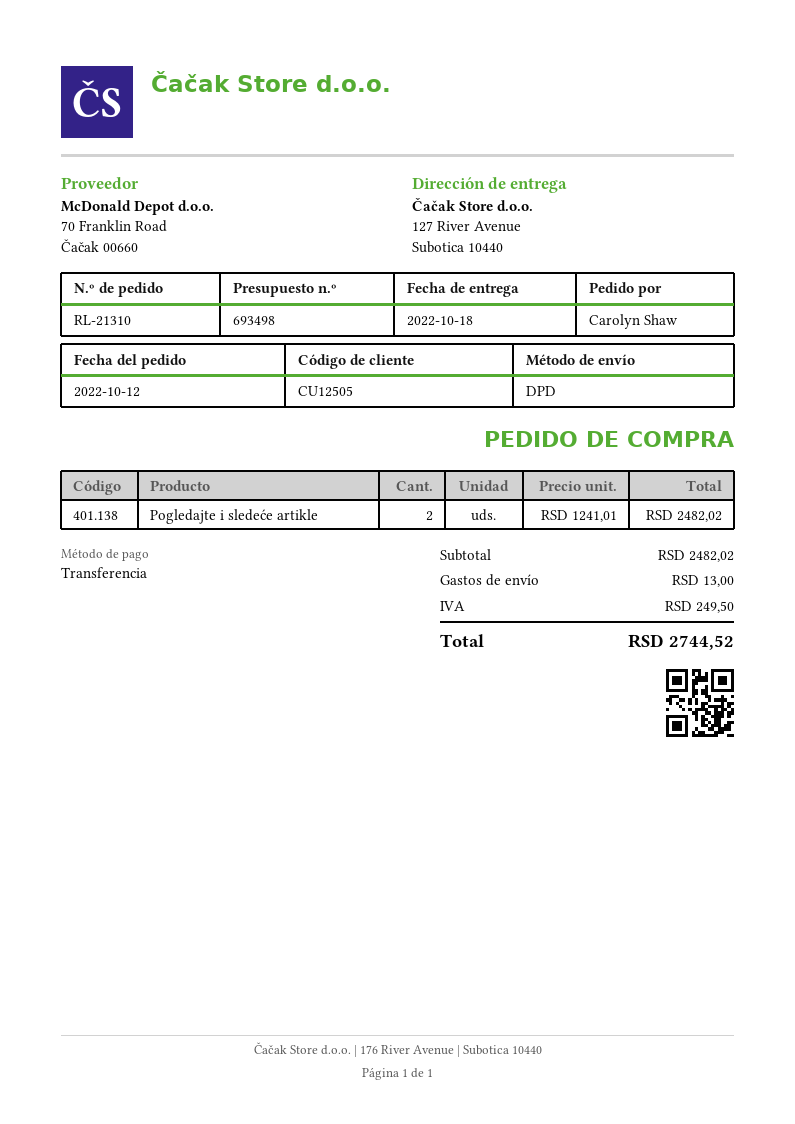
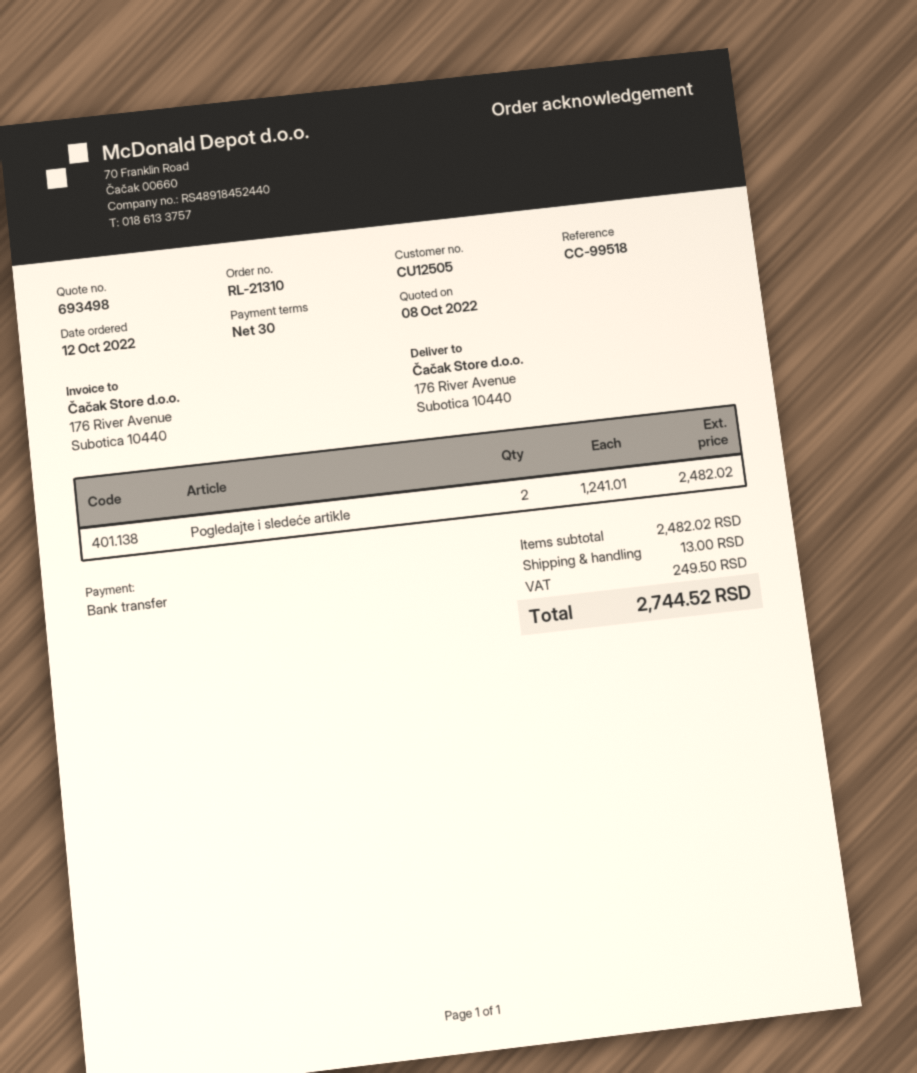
ship to: 127 River Avenue, Subotica 10440 -> 176 River Avenue, Subotica 10440

